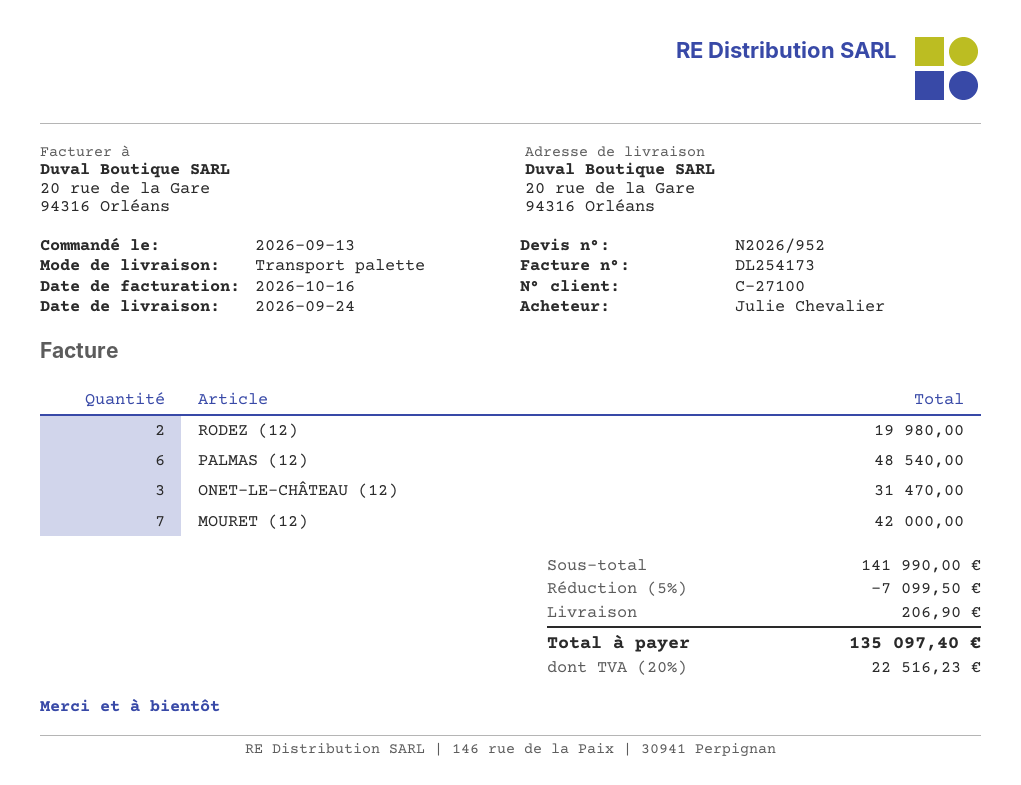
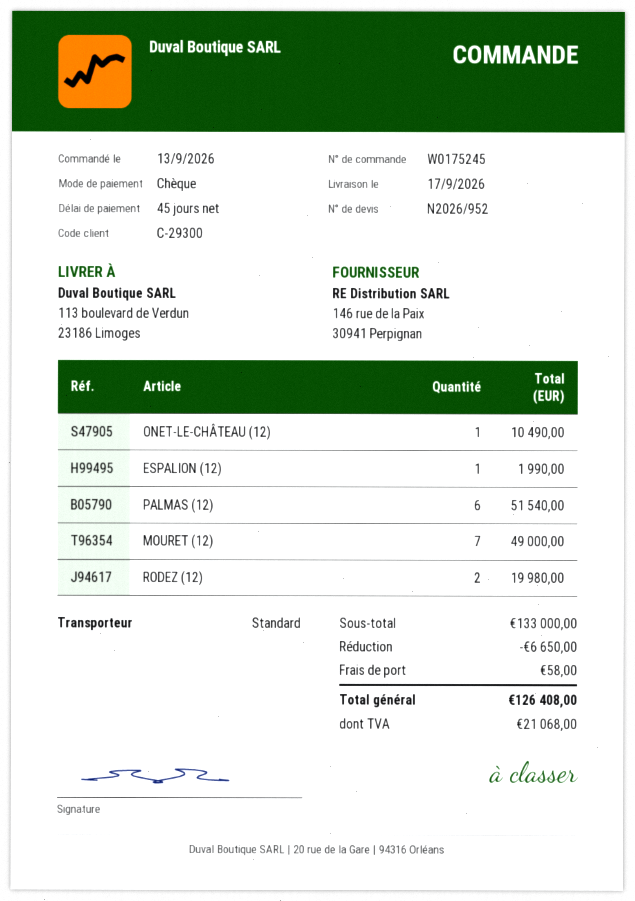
delivery date: 2026-09-24 -> 2026-09-17
customer number: C-27100 -> C-29300
shipping method: pallet freight -> standard
ship to: 20 rue de la Gare, 94316 Orléans -> 113 boulevard de Verdun, 23186 Limoges
PALMAS (12): 6 for 48540.00 -> 6 for 51540.00
ONET-LE-CHÂTEAU (12): 3 for 31470.00 -> 1 for 10490.00
MOURET (12): 7 for 42000.00 -> 7 for 49000.00
ESPALION (12): none -> 1 for 1990.00
subtotal: 141990.00 -> 133000.00
discount: 7099.50 -> 6650.00
shipping: 206.90 -> 58.00
tax: 22516.23 -> 21068.00
total: 135097.40 -> 126408.00

